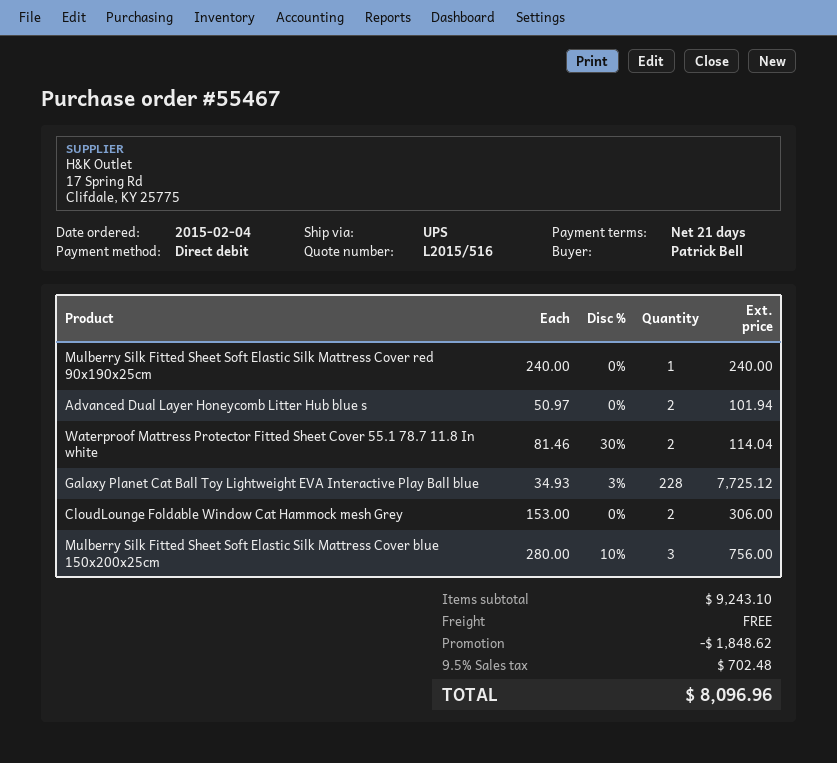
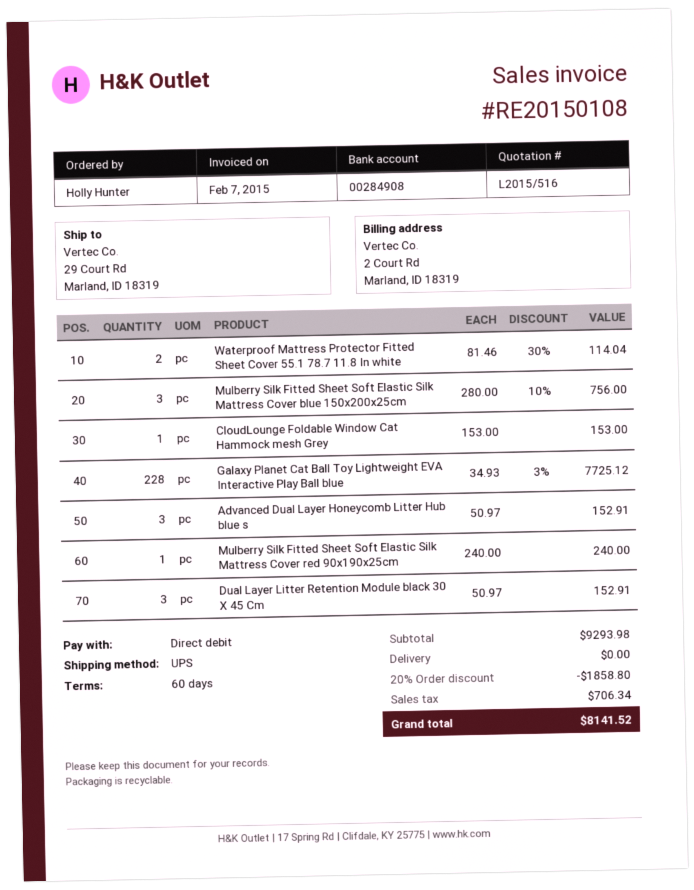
payment terms: 21 days -> 60 days
ordered by: Patrick Bell -> Holly Hunter
Advanced Dual Layer Honeycomb Litter Hub blue s: 2 x 50.97 = 101.94 -> 3 x 50.97 = 152.91
CloudLounge Foldable Window Cat Hammock mesh Grey: 2 x 153.00 = 306.00 -> 1 x 153.00 = 153.00
Dual Layer Litter Retention Module black 30 X 45 Cm: none -> 3 x 50.97 = 152.91
subtotal: 9243.10 -> 9293.98
discount: 1848.62 -> 1858.80
tax: 702.48 -> 706.34
total: 8096.96 -> 8141.52

